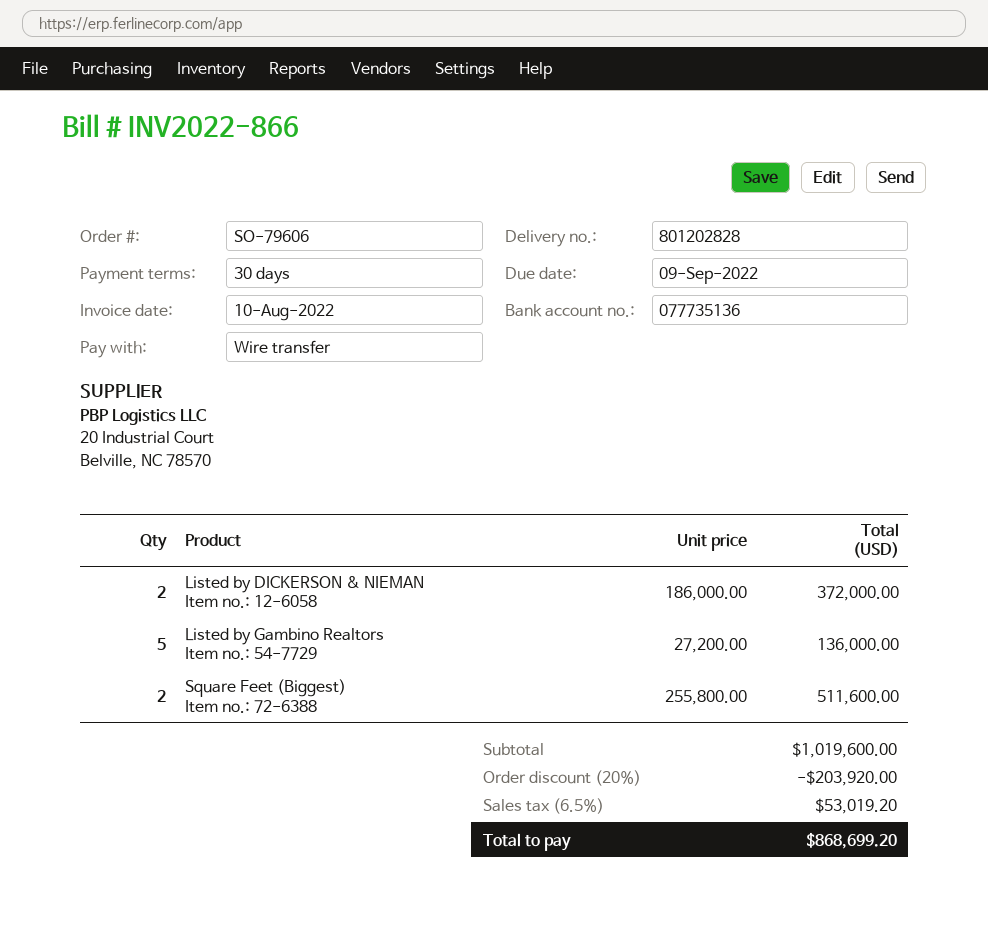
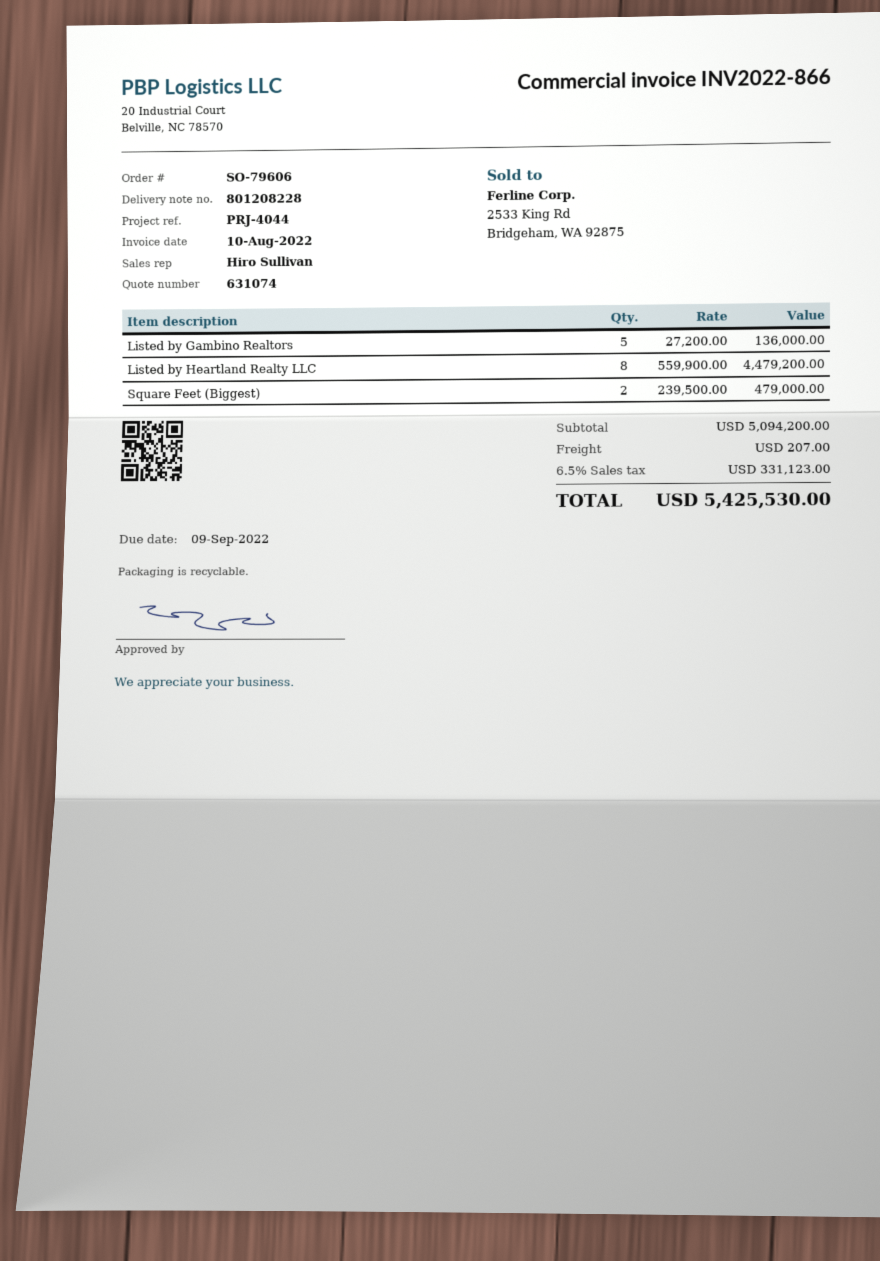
delivery note number: 801202828 -> 801208228
Listed by DICKERSON & NIEMAN: 2 x 186000.00 = 372000.00 -> none
Square Feet (Biggest): 2 x 255800.00 = 511600.00 -> 2 x 239500.00 = 479000.00
Listed by Heartland Realty LLC: none -> 8 x 559900.00 = 4479200.00
subtotal: 1019600.00 -> 5094200.00
discount: 20% = 203920.00 -> none
shipping: none -> 207.00
tax: 6.5% = 53019.20 -> 6.5% = 331123.00
total: 868699.20 -> 5425530.00

